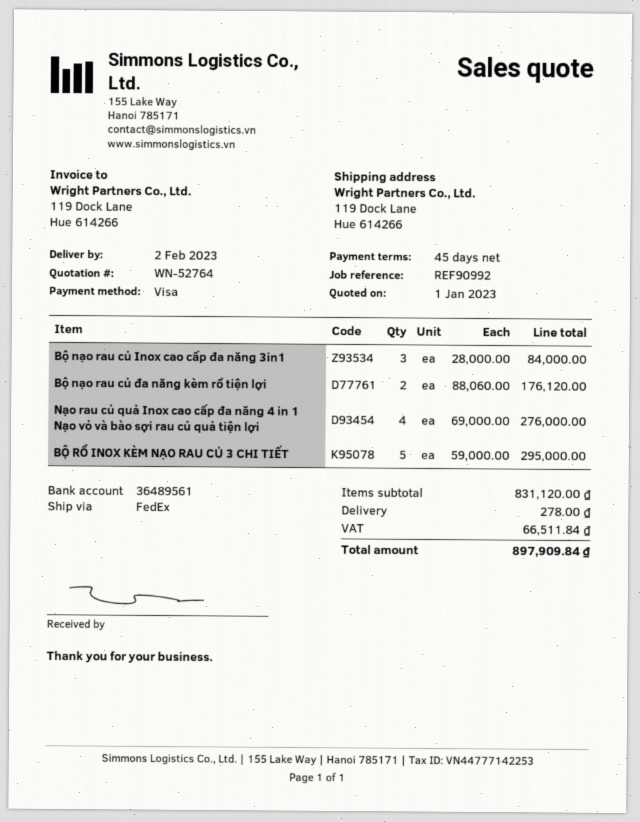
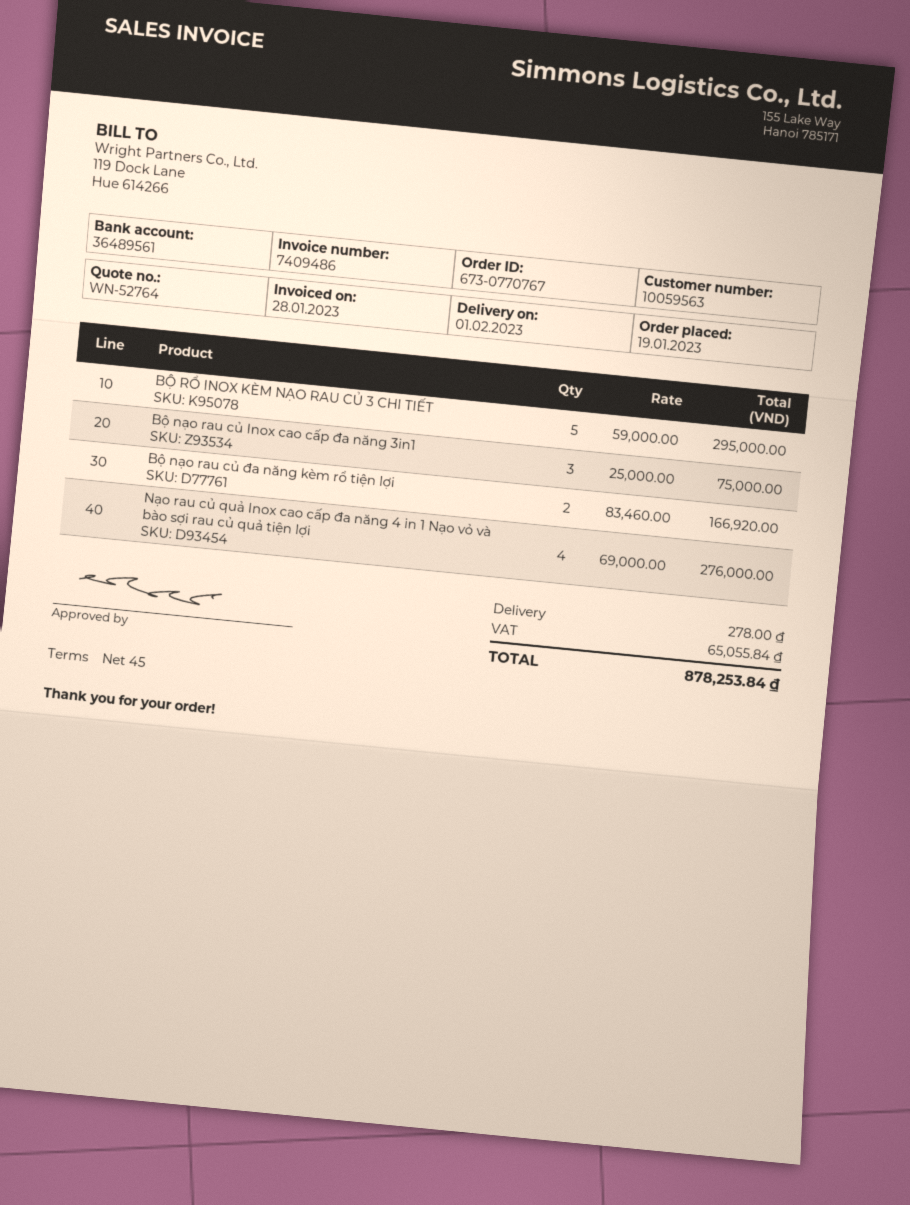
delivery date: 2023-02-02 -> 2023-02-01
Bộ nạo rau củ Inox cao cấp đa năng 3in1: 3 x 28000.00 = 84000.00 -> 3 x 25000.00 = 75000.00
Bộ nạo rau củ đa năng kèm rổ tiện lợi: 2 x 88060.00 = 176120.00 -> 2 x 83460.00 = 166920.00
tax: 66511.84 -> 65055.84
total: 897909.84 -> 878253.84

